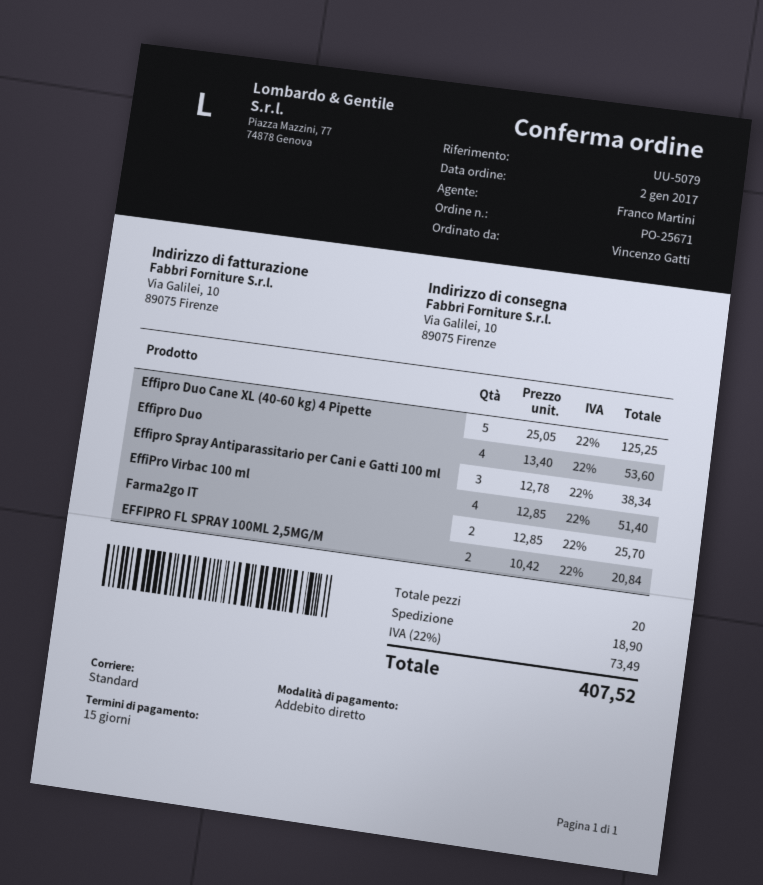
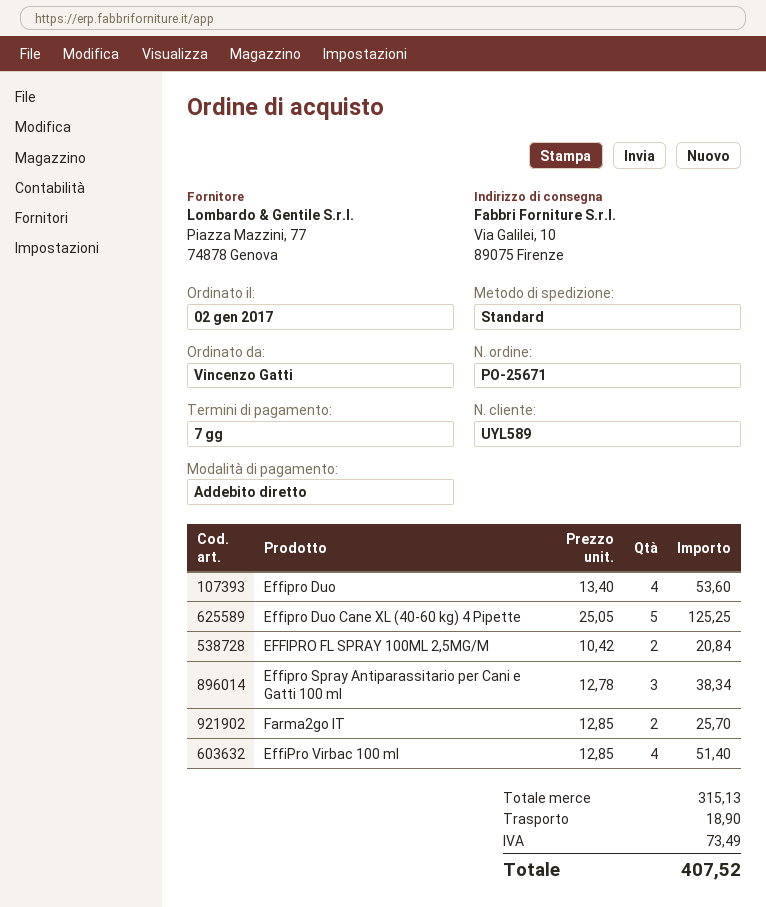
payment terms: 15 days -> 7 days

